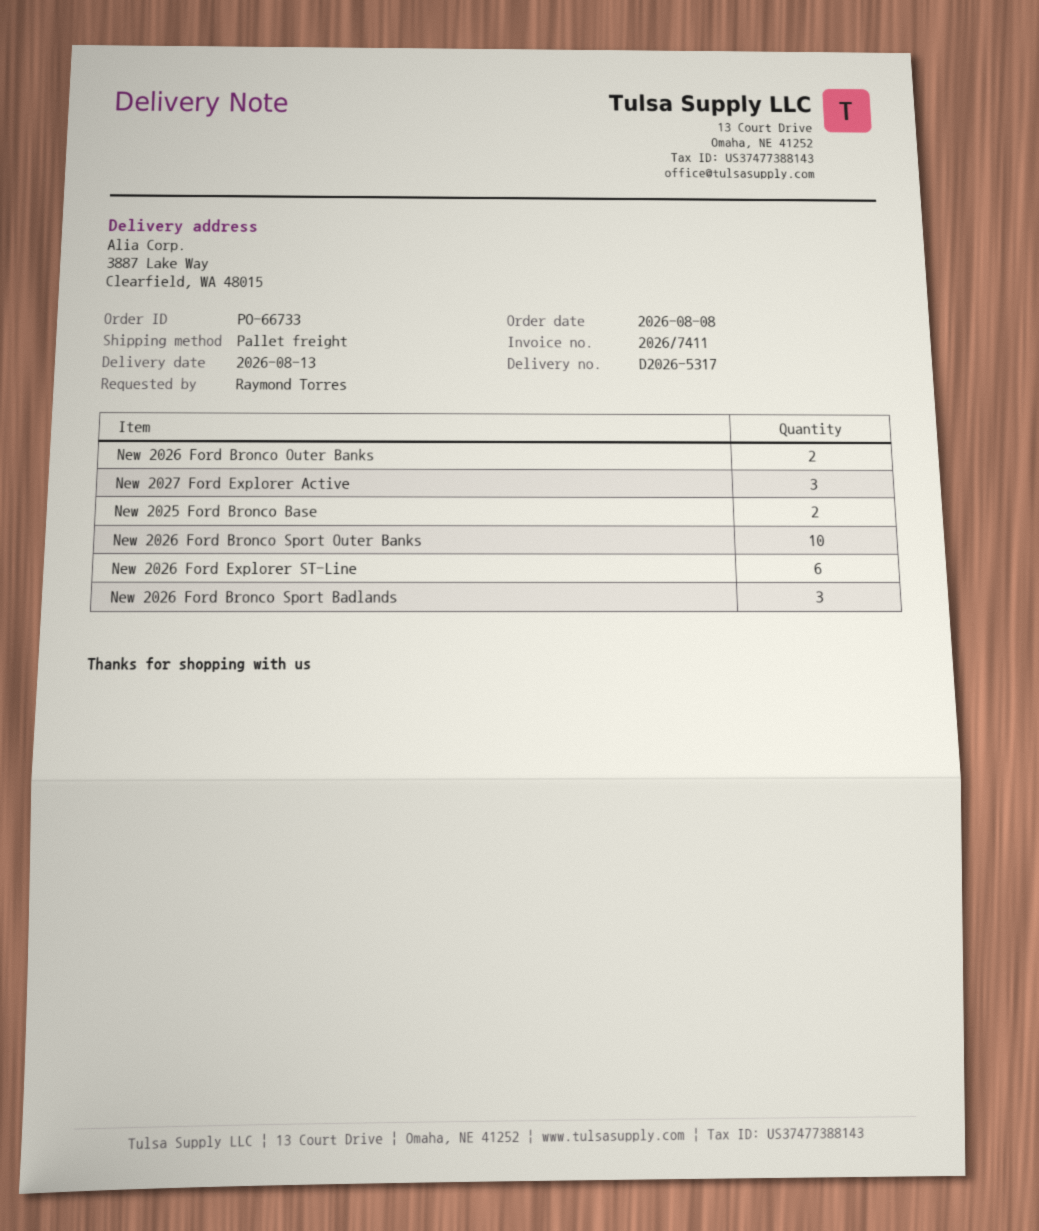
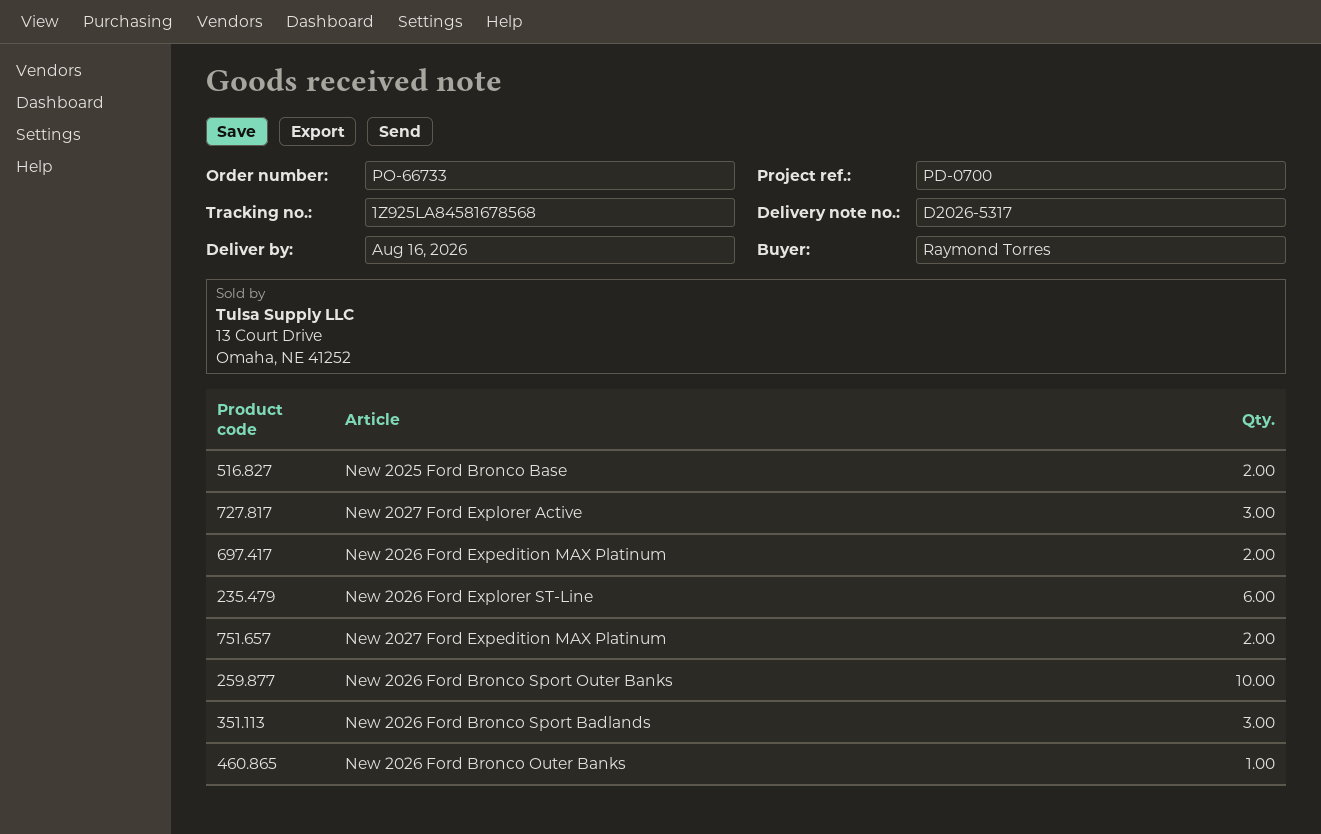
delivery date: 2026-08-13 -> 2026-08-16
New 2026 Ford Bronco Outer Banks: 2 -> 1
New 2026 Ford Expedition MAX Platinum: none -> 2
New 2027 Ford Expedition MAX Platinum: none -> 2

